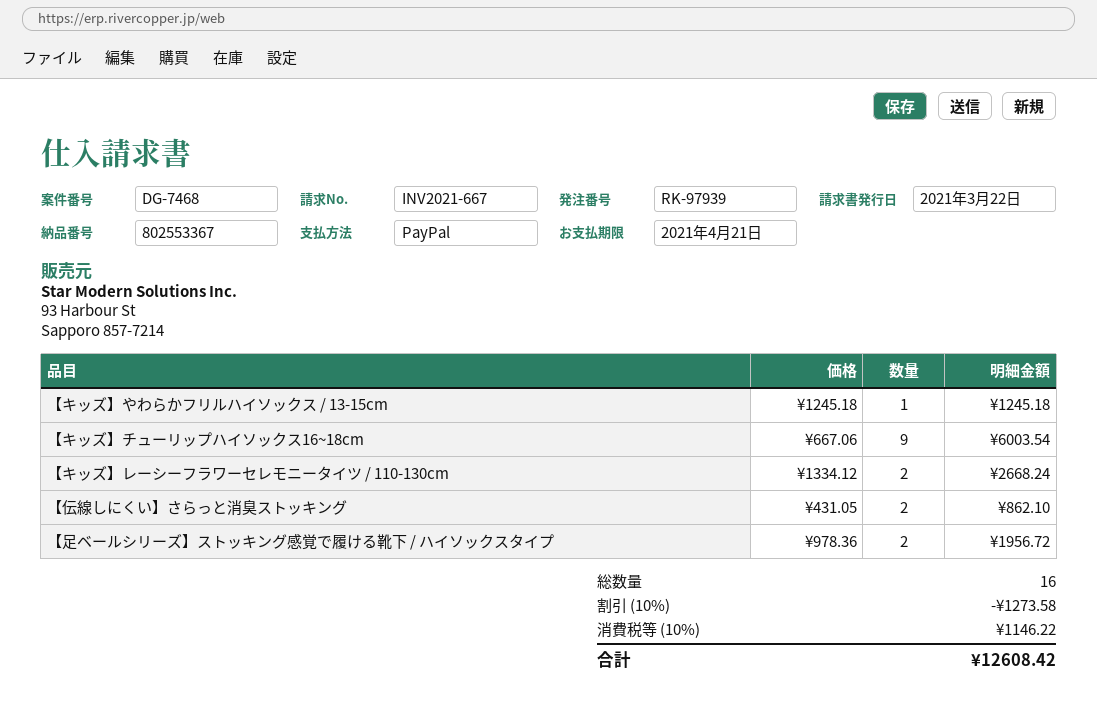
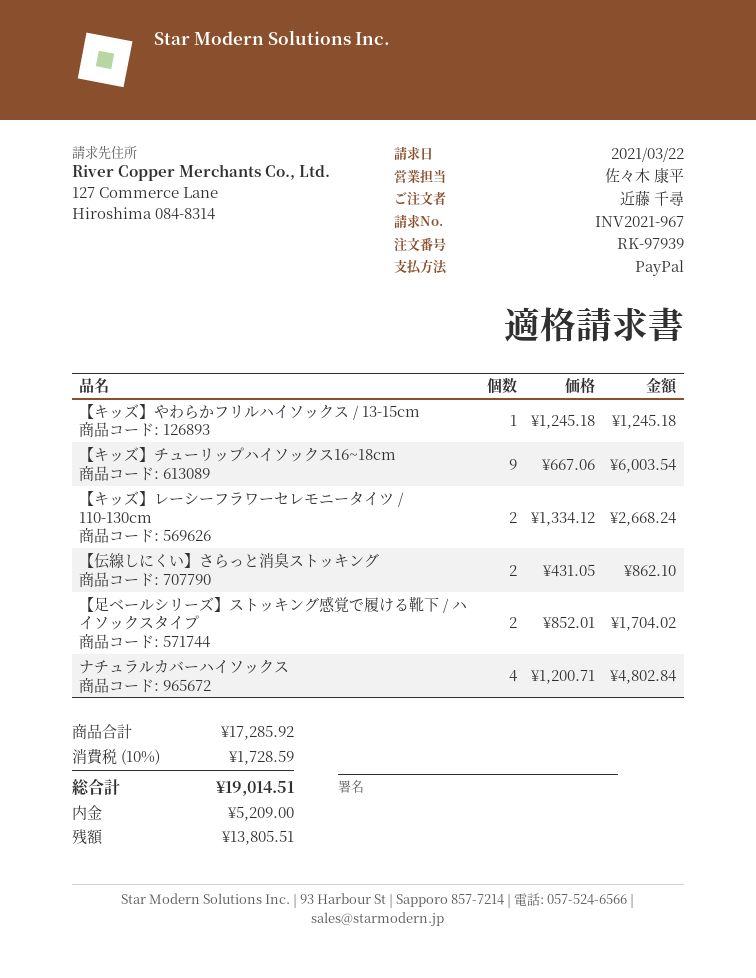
invoice number: INV2021-667 -> INV2021-967
【足ベールシリーズ】ストッキング感覚で履ける靴下 / ハイソックスタイプ: 2 x 978.36 = 1956.72 -> 2 x 852.01 = 1704.02
ナチュラルカバーハイソックス: none -> 4 x 1200.71 = 4802.84
discount: 10% = 1273.58 -> none
tax: 10% = 1146.22 -> 10% = 1728.59
total: 12608.42 -> 19014.51

